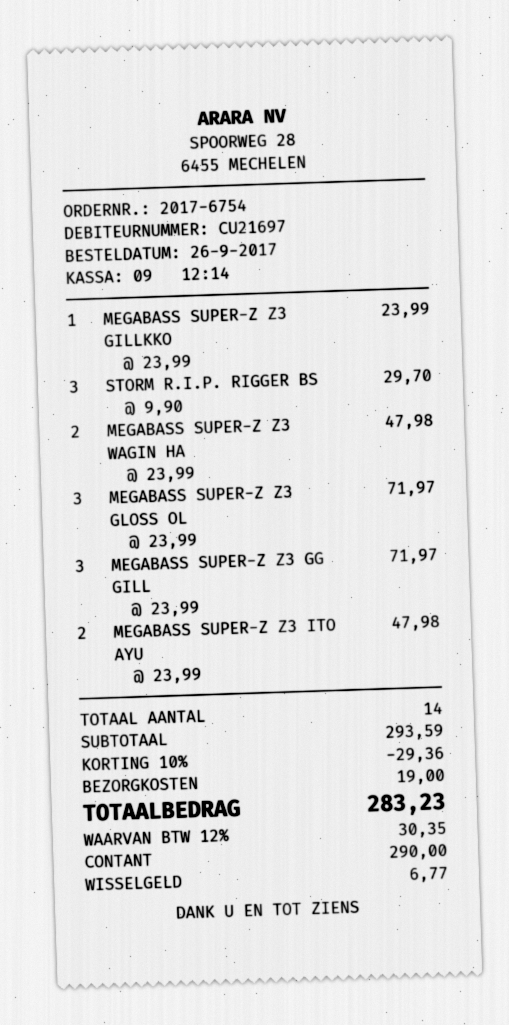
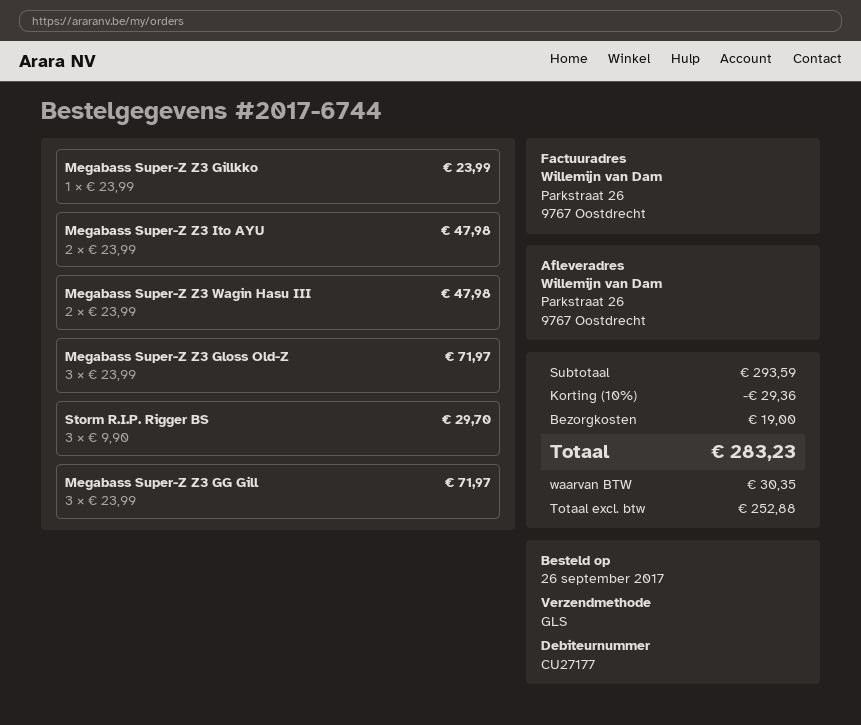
order number: 2017-6754 -> 2017-6744
customer number: CU21697 -> CU27177

